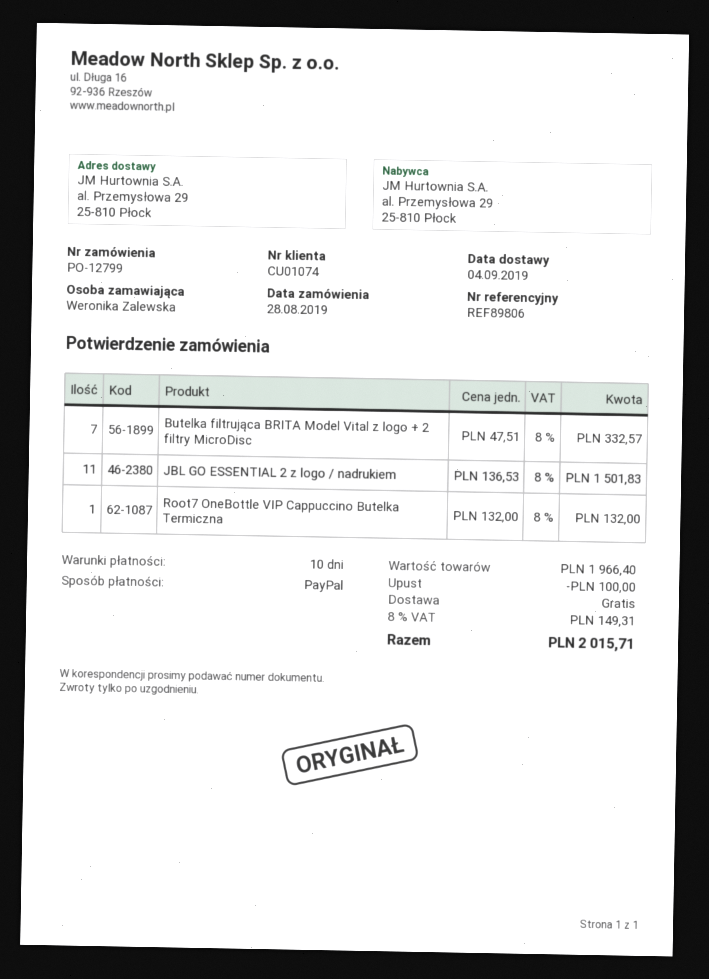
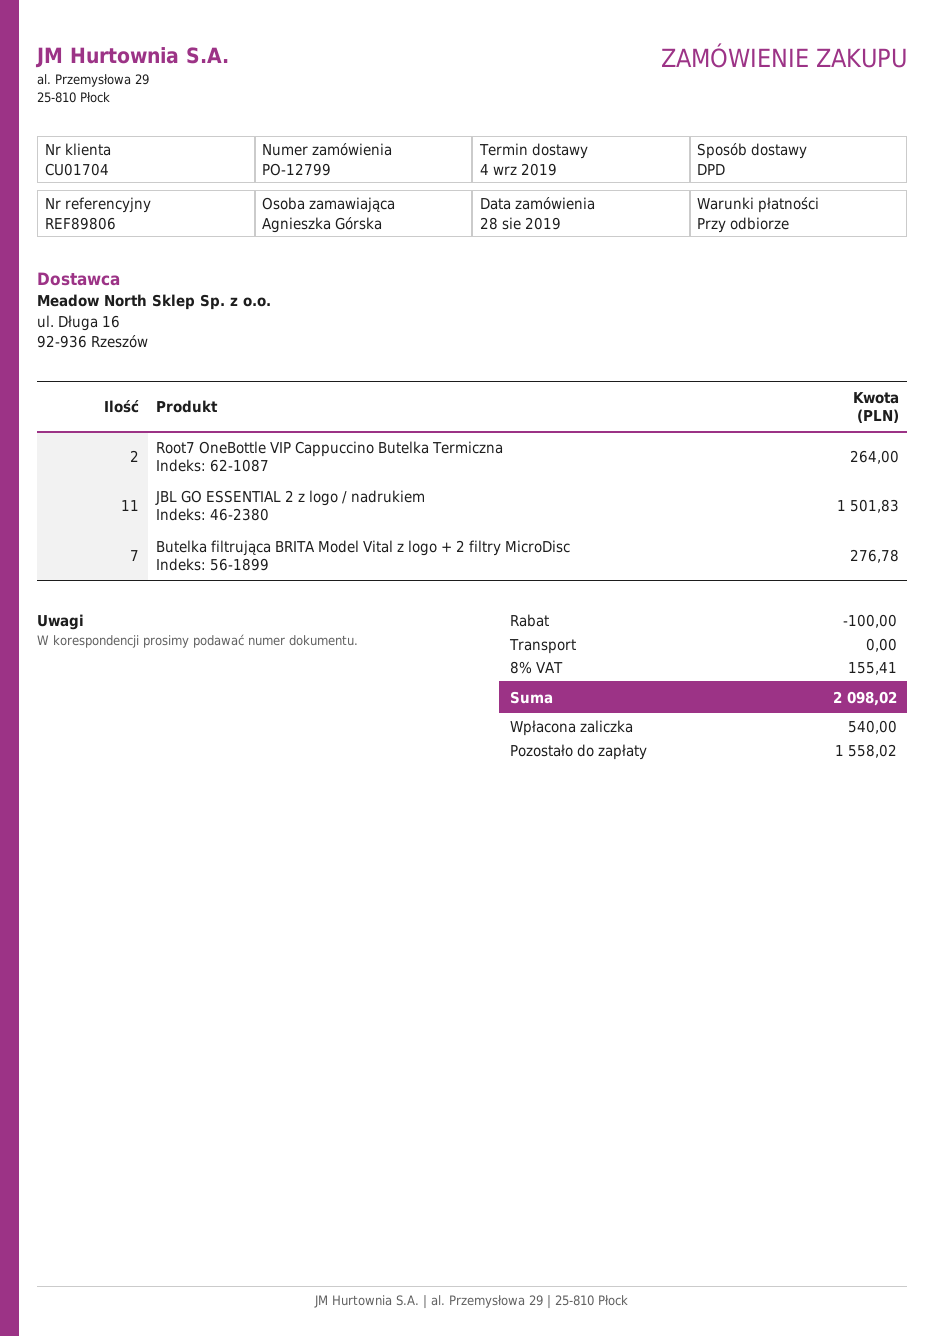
payment terms: 10 days -> on receipt
customer number: CU01074 -> CU01704
ordered by: Weronika Zalewska -> Agnieszka Górska
Butelka filtrująca BRITA Model Vital z logo + 2 filtry MicroDisc: 7 for 332.57 -> 7 for 276.78
Root7 OneBottle VIP Cappuccino Butelka Termiczna: 1 for 132.00 -> 2 for 264.00
tax: 8% = 149.31 -> 8% = 155.41
total: 2015.71 -> 2098.02

